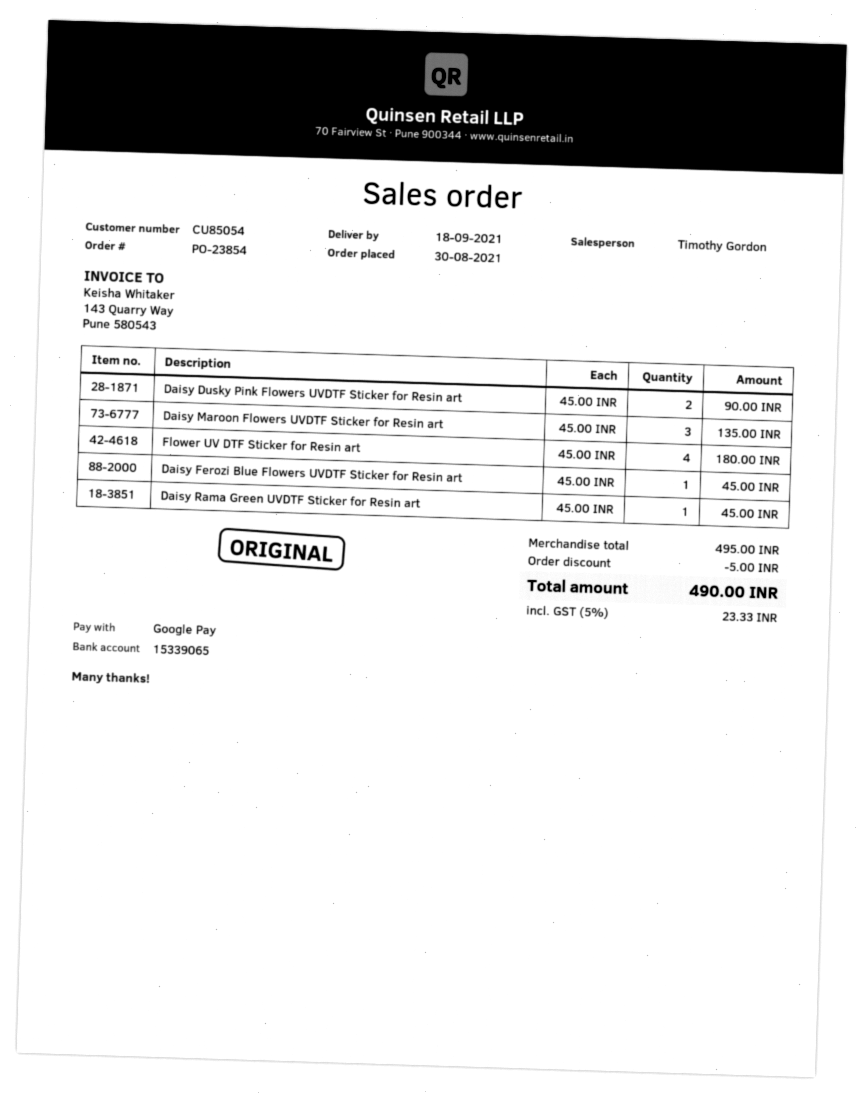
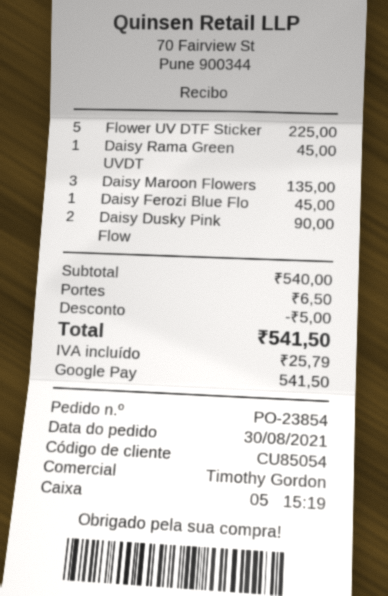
Flower UV DTF Sticker for Resin art: 4 for 180.00 -> 5 for 225.00
subtotal: 495.00 -> 540.00
shipping: none -> 6.50
tax: 23.33 -> 25.79
total: 490.00 -> 541.50

